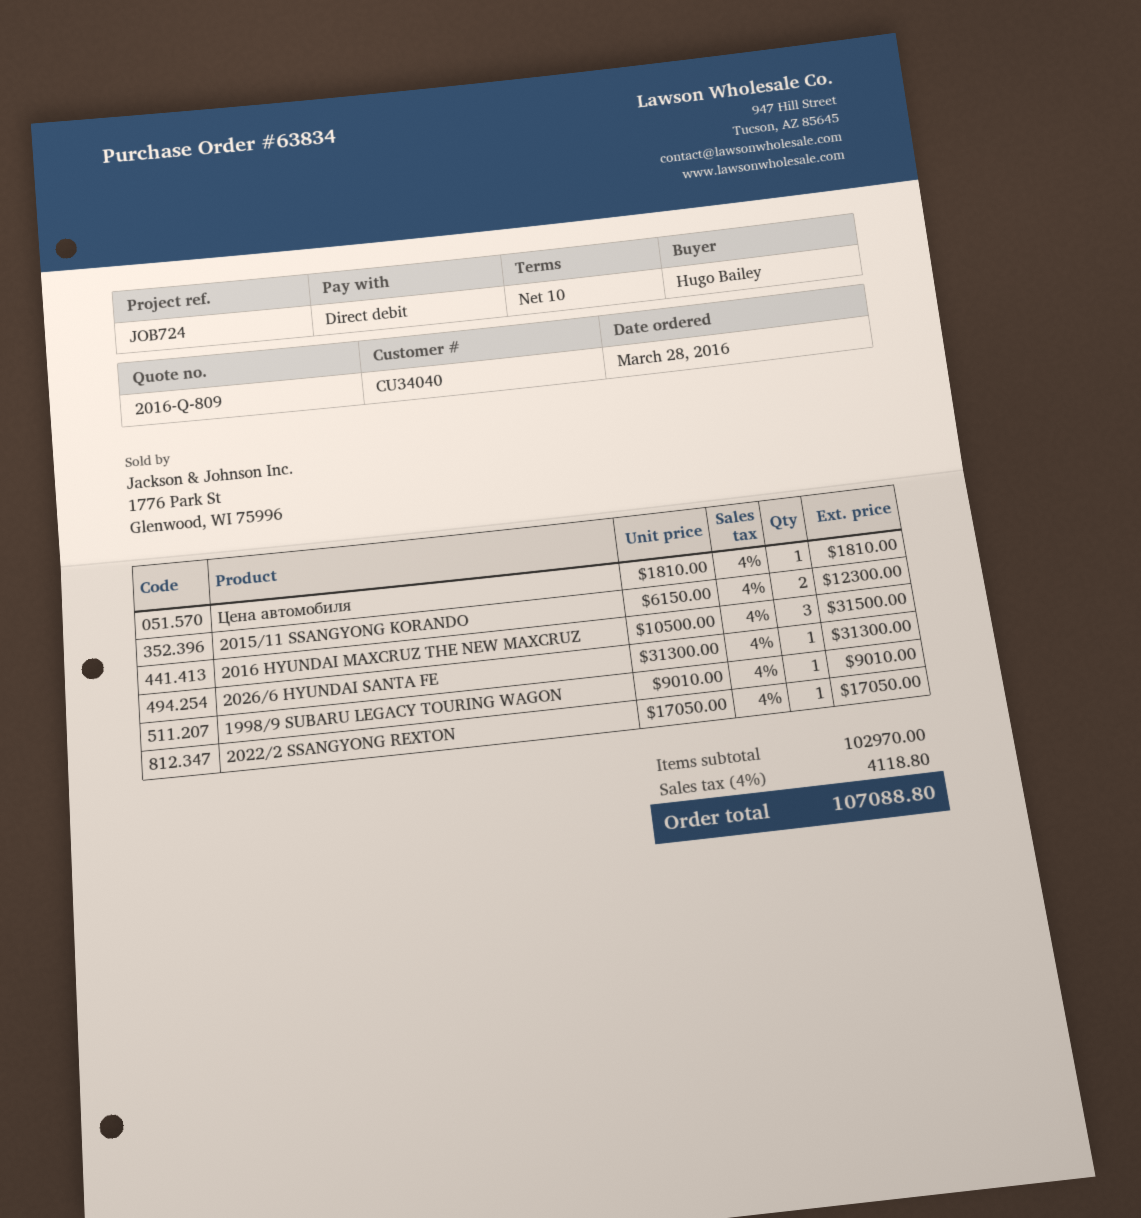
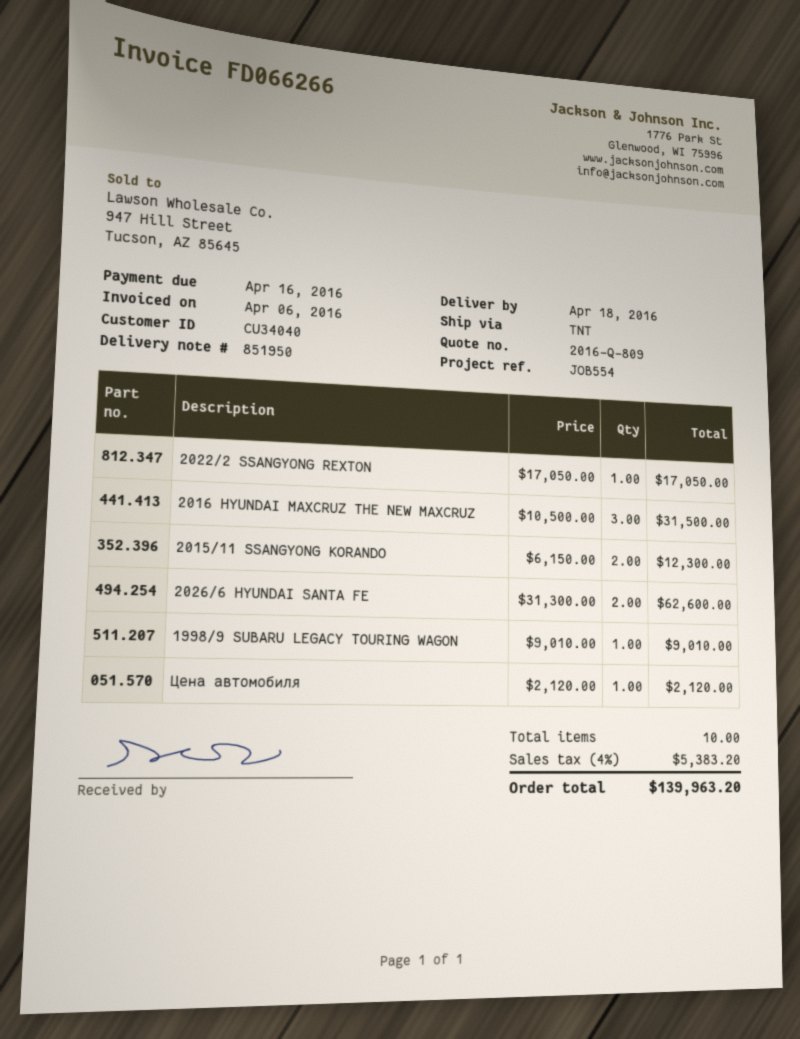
reference: JOB724 -> JOB554
Цена автомобиля: 1 x 1810.00 = 1810.00 -> 1 x 2120.00 = 2120.00
2026/6 HYUNDAI SANTA FE: 1 x 31300.00 = 31300.00 -> 2 x 31300.00 = 62600.00
tax: 4% = 4118.80 -> 4% = 5383.20
total: 107088.80 -> 139963.20

